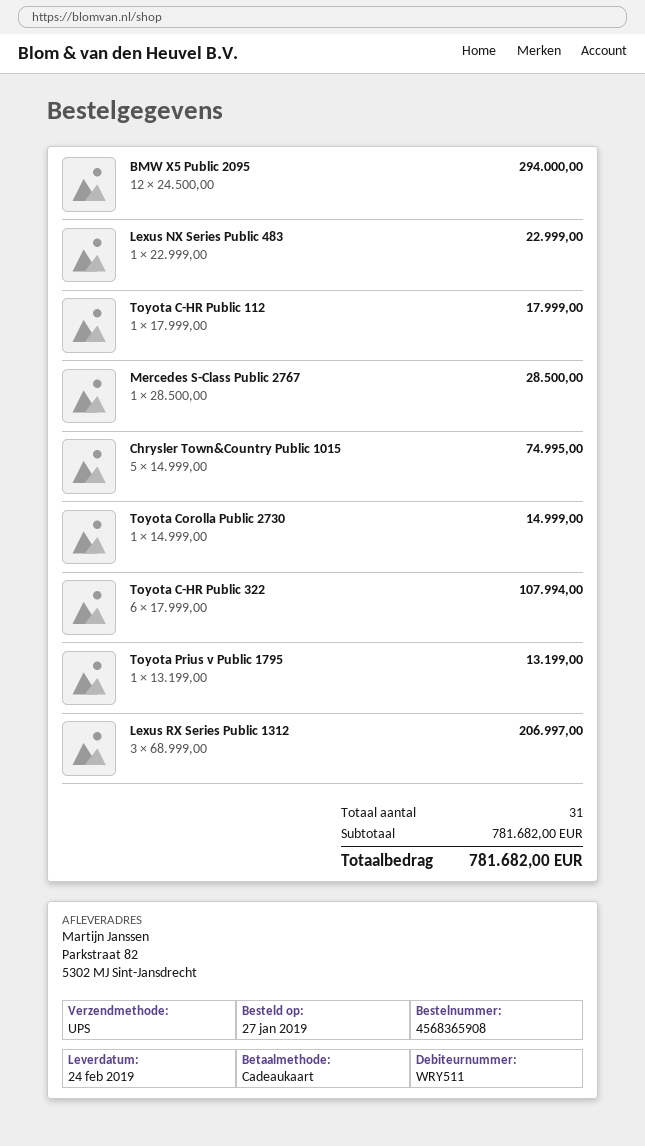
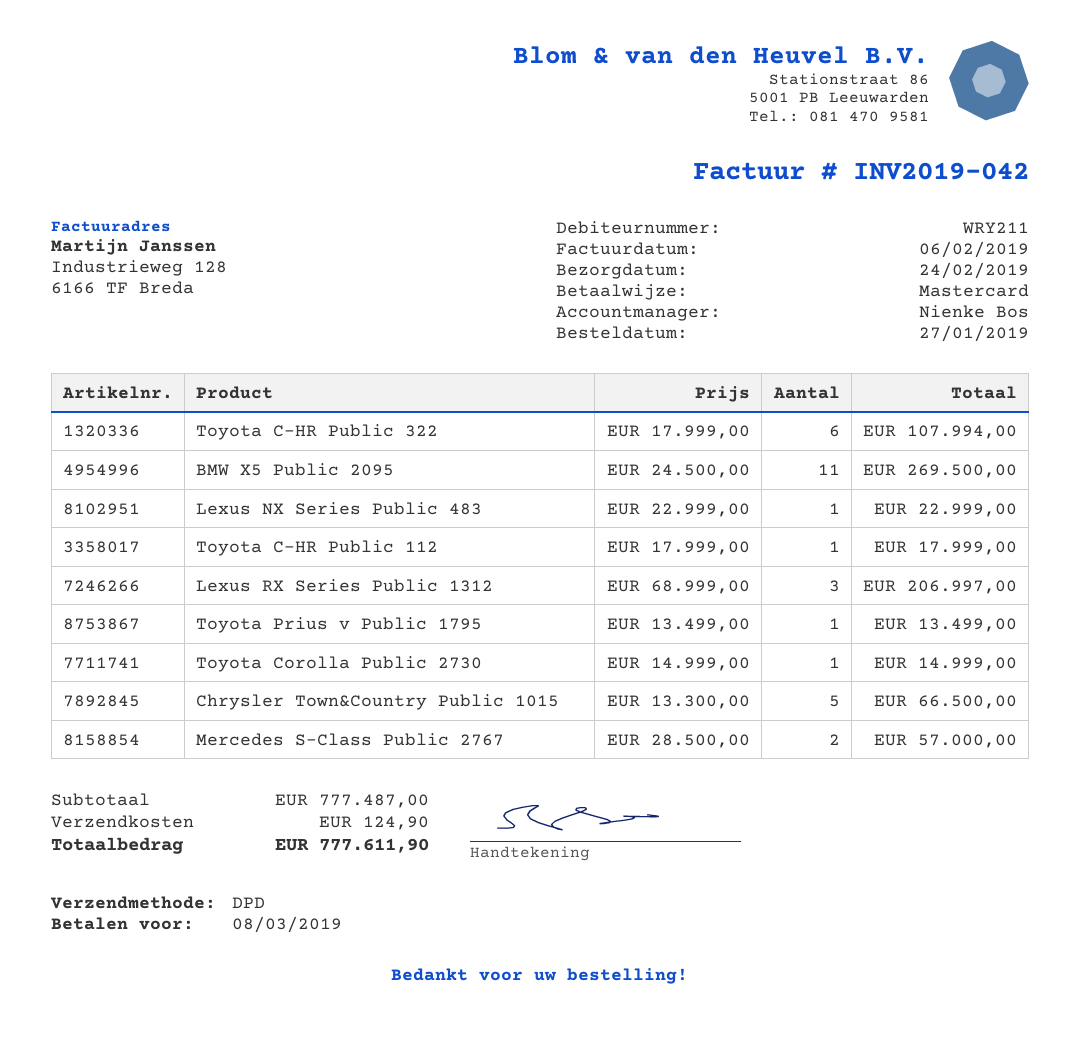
customer number: WRY511 -> WRY211
payment method: gift card -> Mastercard
shipping method: UPS -> DPD
BMW X5 Public 2095: 12 x 24500.00 = 294000.00 -> 11 x 24500.00 = 269500.00
Mercedes S-Class Public 2767: 1 x 28500.00 = 28500.00 -> 2 x 28500.00 = 57000.00
Chrysler Town&Country Public 1015: 5 x 14999.00 = 74995.00 -> 5 x 13300.00 = 66500.00
Toyota Prius v Public 1795: 1 x 13199.00 = 13199.00 -> 1 x 13499.00 = 13499.00
subtotal: 781682.00 -> 777487.00
shipping: none -> 124.90
total: 781682.00 -> 777611.90

